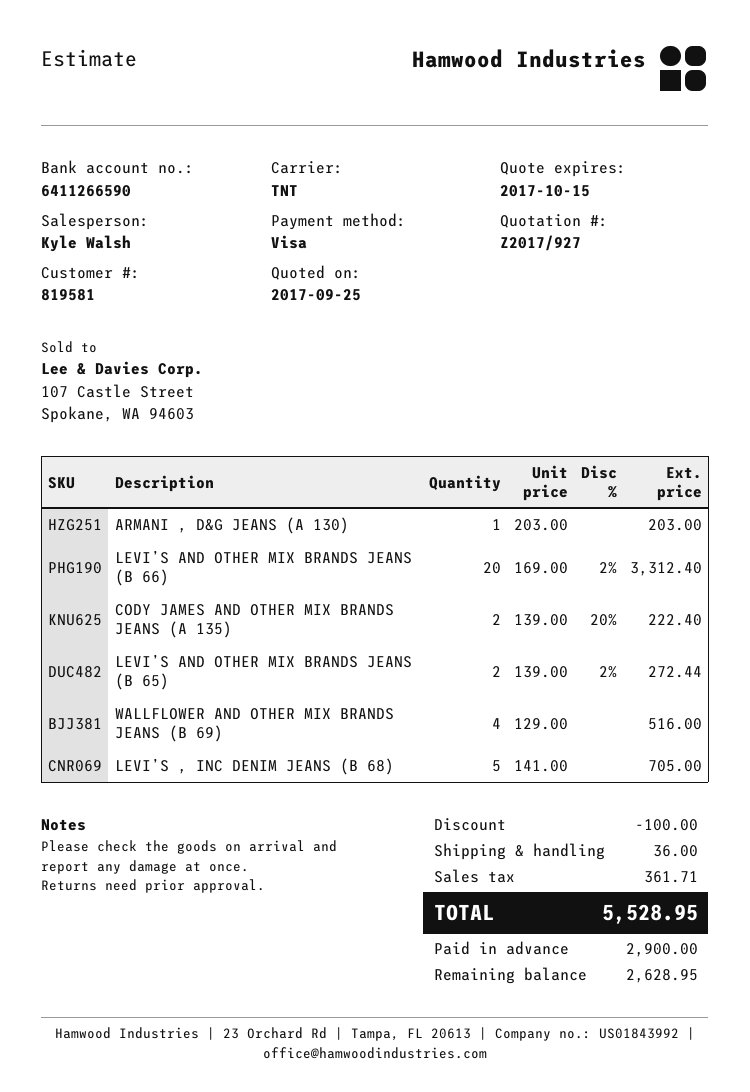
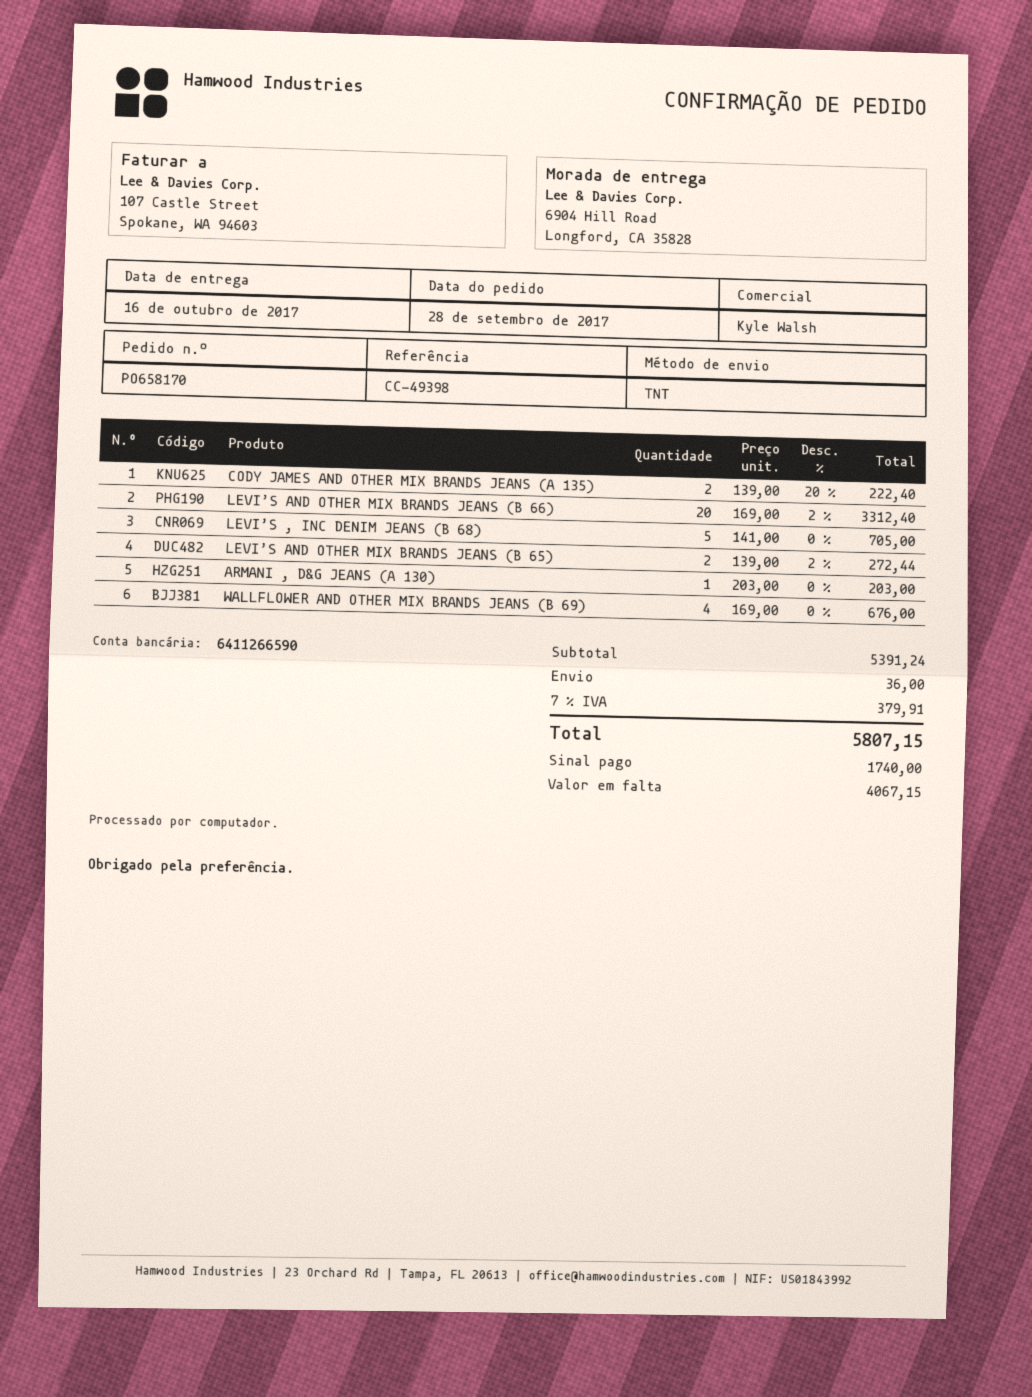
WALLFLOWER AND OTHER MIX BRANDS JEANS (B 69): 4 x 129.00 = 516.00 -> 4 x 169.00 = 676.00
discount: 100.00 -> none
tax: 361.71 -> 379.91
total: 5528.95 -> 5807.15
deposit: 2900.00 -> 1740.00
balance: 2628.95 -> 4067.15

